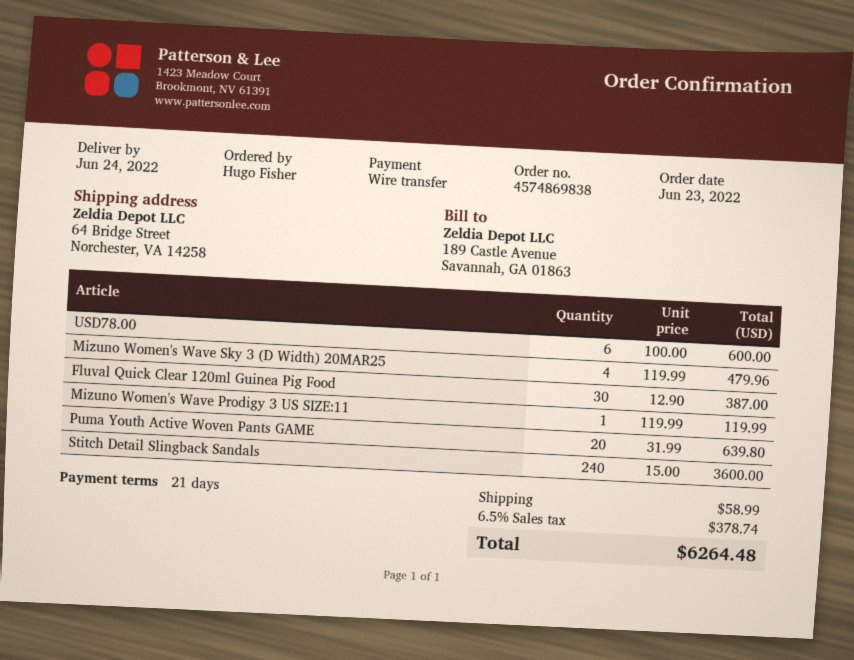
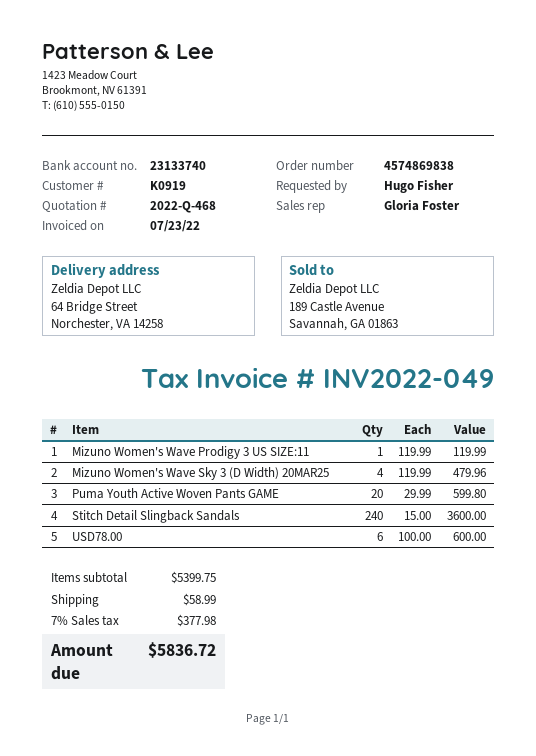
Fluval Quick Clear 120ml Guinea Pig Food: 30 x 12.90 = 387.00 -> none
Puma Youth Active Woven Pants GAME: 20 x 31.99 = 639.80 -> 20 x 29.99 = 599.80
tax: 6.5% = 378.74 -> 7% = 377.98
total: 6264.48 -> 5836.72

